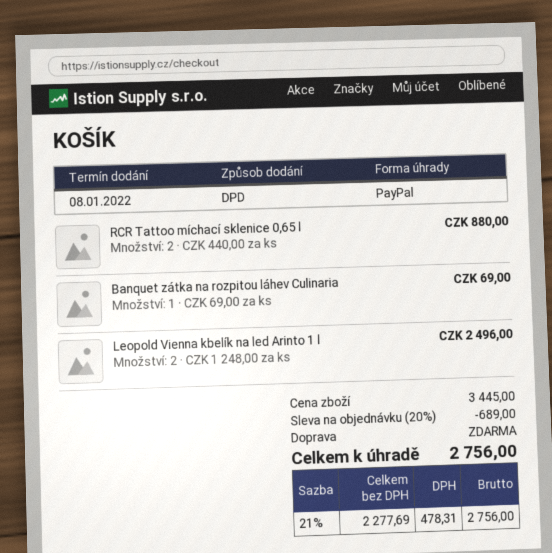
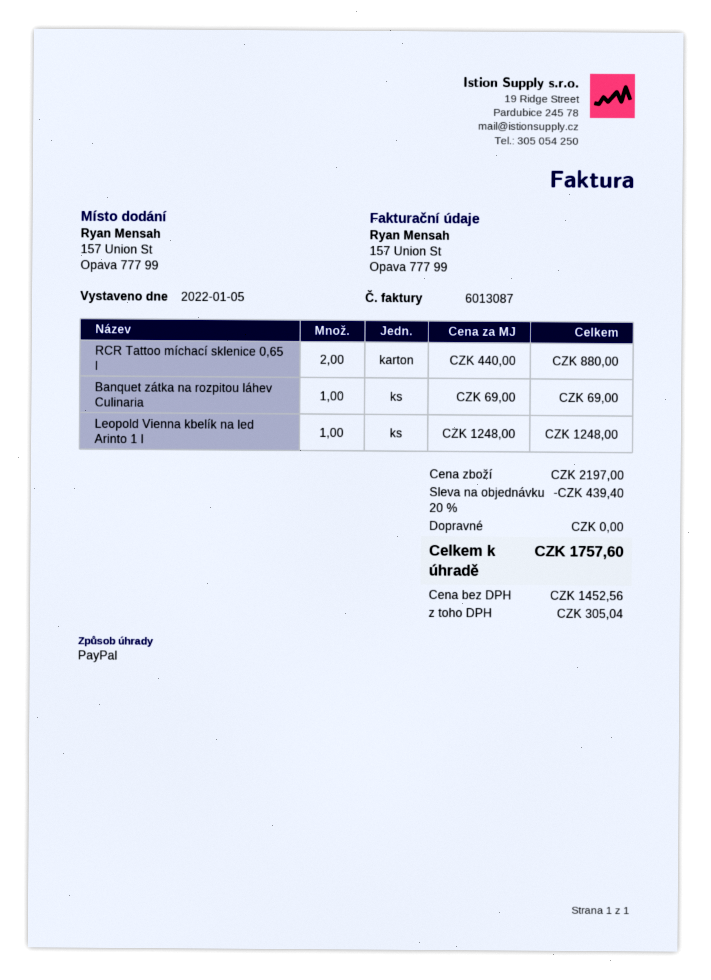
Leopold Vienna kbelík na led Arinto 1 l: 2 x 1248.00 = 2496.00 -> 1 x 1248.00 = 1248.00
subtotal: 3445.00 -> 2197.00
discount: 20% = 689.00 -> 20% = 439.40
net: 2277.69 -> 1452.56
tax: 478.31 -> 305.04
total: 2756.00 -> 1757.60

